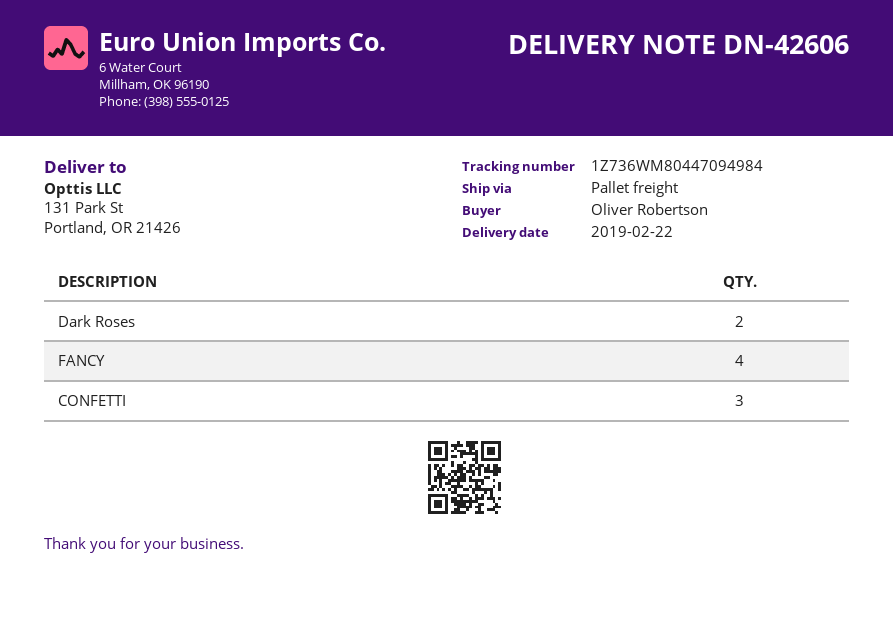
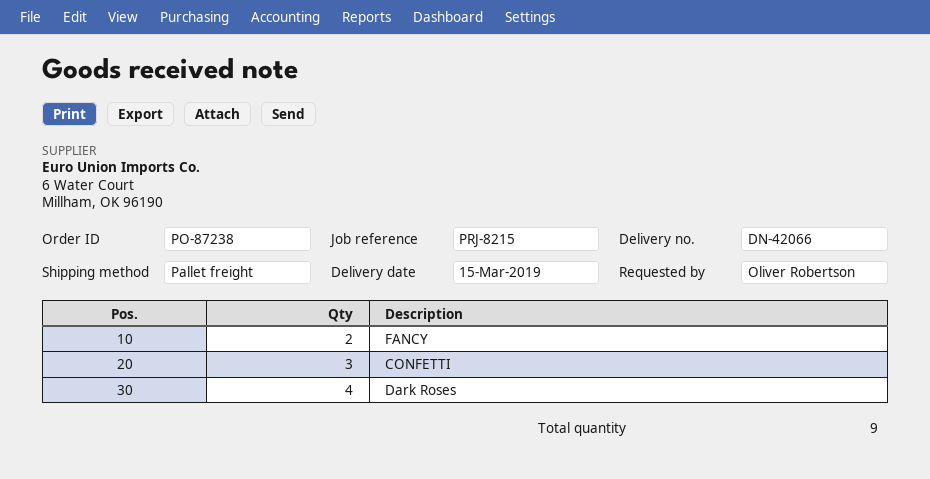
delivery note number: DN-42606 -> DN-42066
delivery date: 2019-02-22 -> 2019-03-15
Dark Roses: 2 -> 4
FANCY: 4 -> 2

